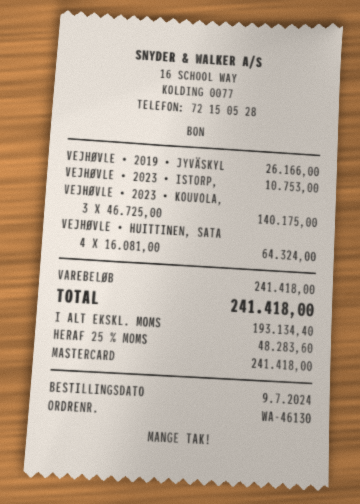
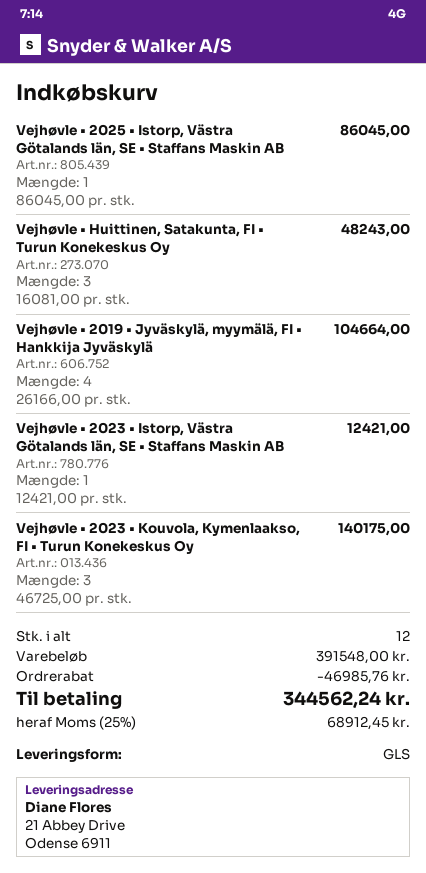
VEJHØVLE • 2019 • JYVÄSKYL: 1 x 26166.00 = 26166.00 -> 4 x 26166.00 = 104664.00
VEJHØVLE • 2023 • ISTORP,: 1 x 10753.00 = 10753.00 -> 1 x 12421.00 = 12421.00
VEJHØVLE • HUITTINEN, SATA: 4 x 16081.00 = 64324.00 -> 3 x 16081.00 = 48243.00
Vejhøvle • 2025 • Istorp, Västra Götalands län, SE • Staffans Maskin AB: none -> 1 x 86045.00 = 86045.00
subtotal: 241418.00 -> 391548.00
discount: none -> 46985.76
tax: 25% = 48283.60 -> 25% = 68912.45
total: 241418.00 -> 344562.24

